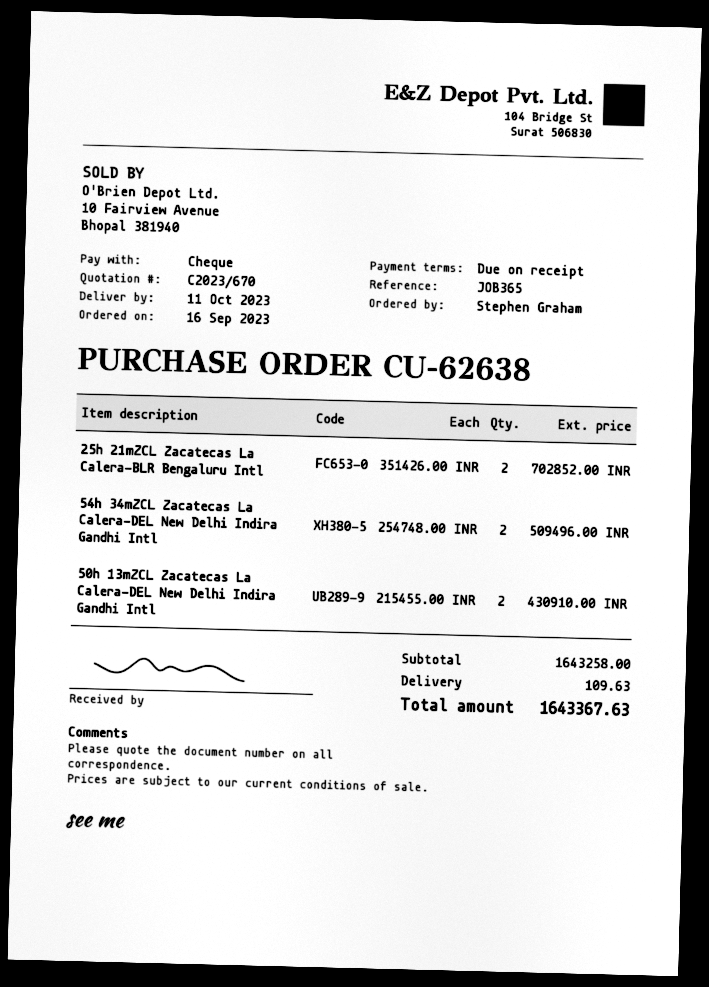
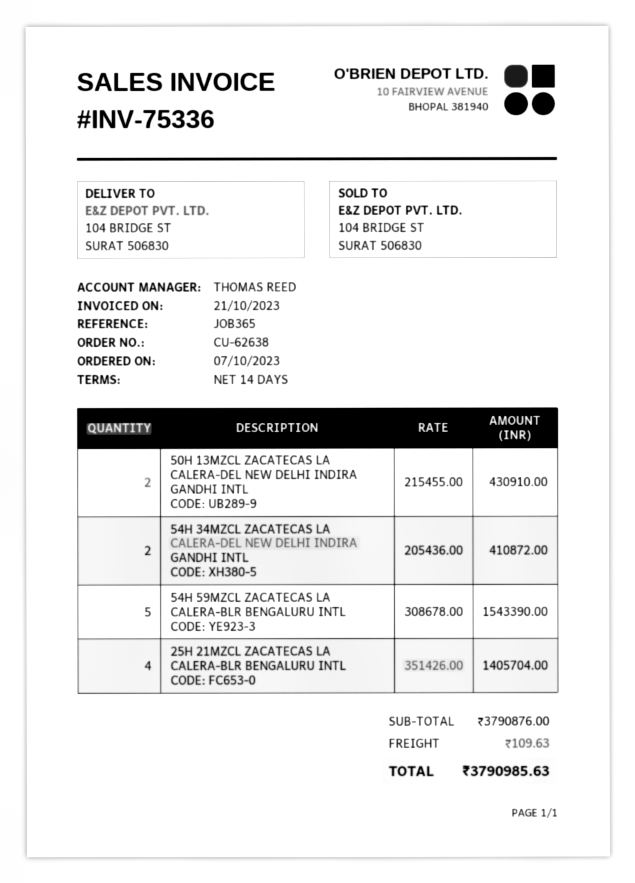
order date: 2023-09-16 -> 2023-10-07
payment terms: on receipt -> 14 days
25h 21mZCL Zacatecas La Calera-BLR Bengaluru Intl: 2 x 351426.00 = 702852.00 -> 4 x 351426.00 = 1405704.00
54h 34mZCL Zacatecas La Calera-DEL New Delhi Indira Gandhi Intl: 2 x 254748.00 = 509496.00 -> 2 x 205436.00 = 410872.00
54H 59MZCL ZACATECAS LA CALERA-BLR BENGALURU INTL: none -> 5 x 308678.00 = 1543390.00
subtotal: 1643258.00 -> 3790876.00
total: 1643367.63 -> 3790985.63

